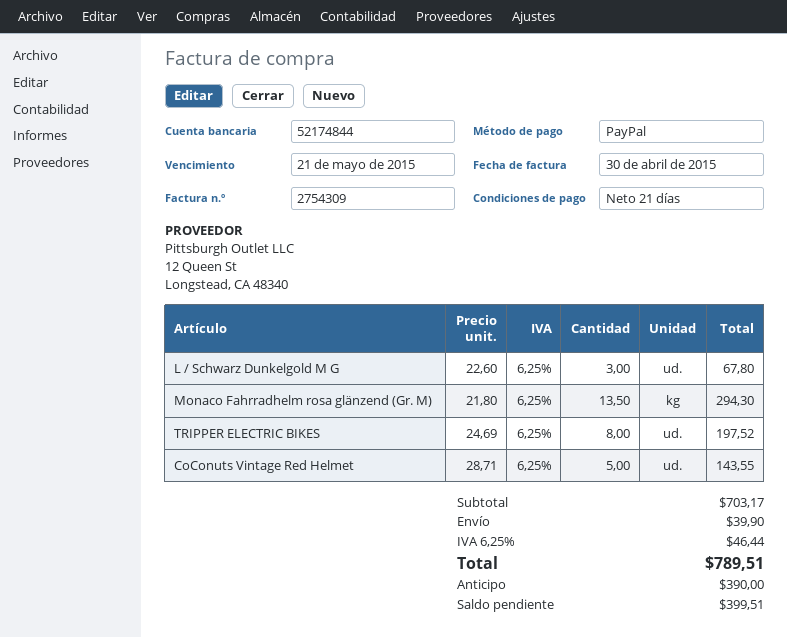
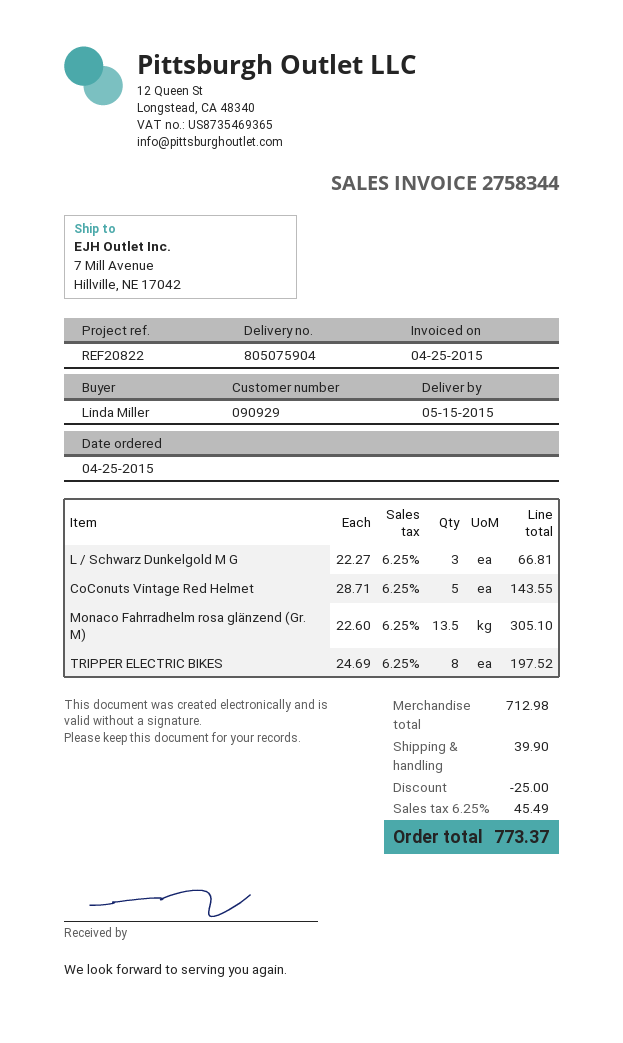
invoice number: 2754309 -> 2758344
invoice date: 2015-04-30 -> 2015-04-25
L / Schwarz Dunkelgold M G: 3 x 22.60 = 67.80 -> 3 x 22.27 = 66.81
Monaco Fahrradhelm rosa glänzend (Gr. M): 13.5 x 21.80 = 294.30 -> 13.5 x 22.60 = 305.10
subtotal: 703.17 -> 712.98
discount: none -> 25.00
tax: 6.25% = 46.44 -> 6.25% = 45.49
total: 789.51 -> 773.37

